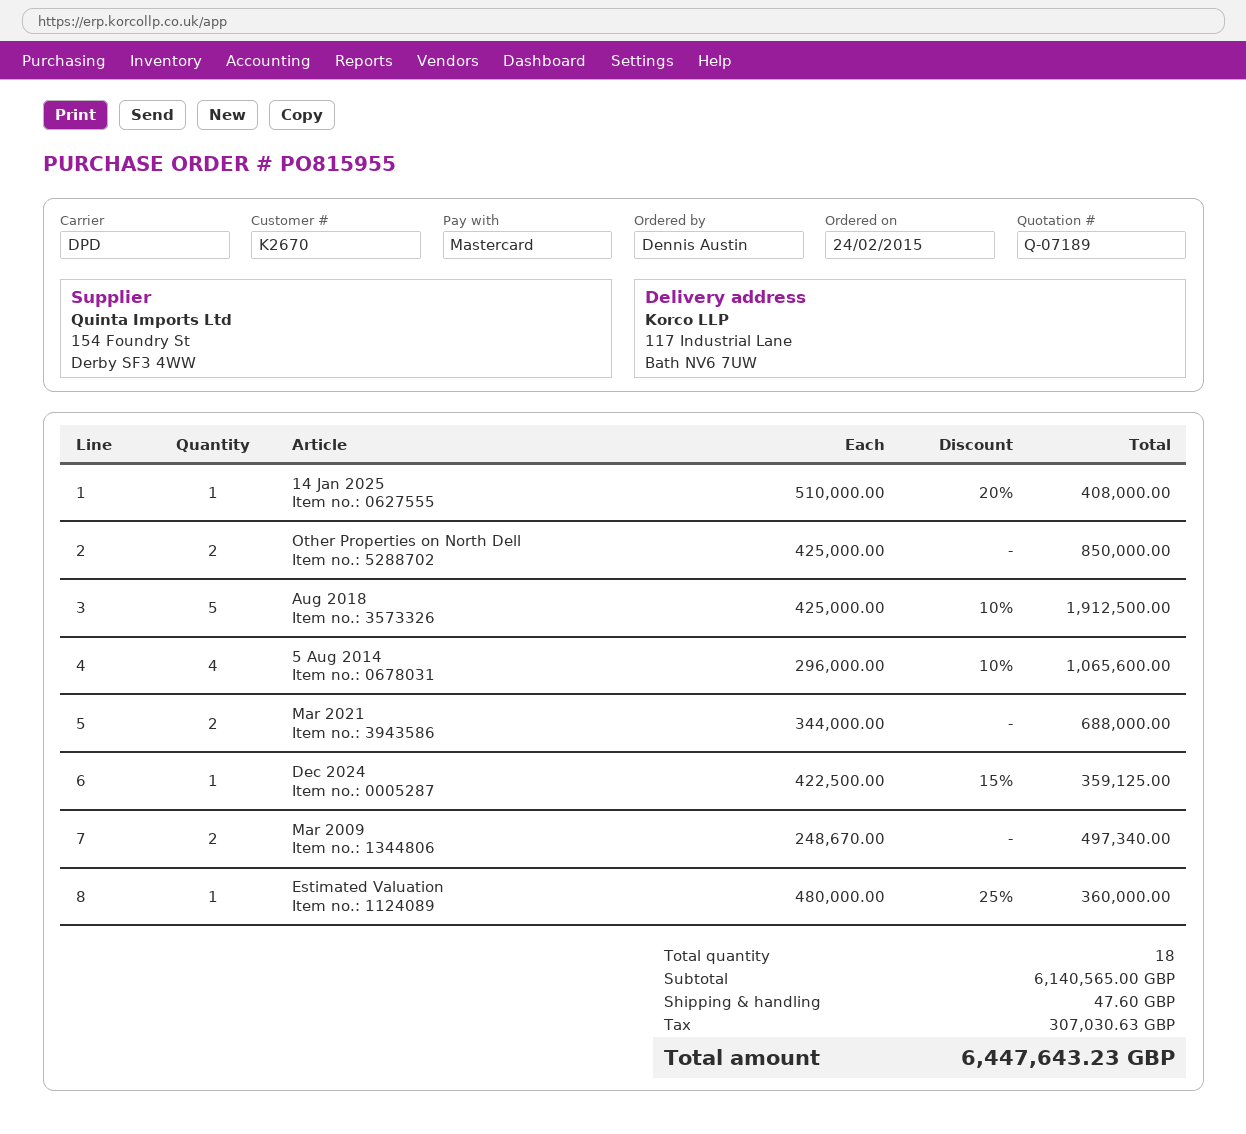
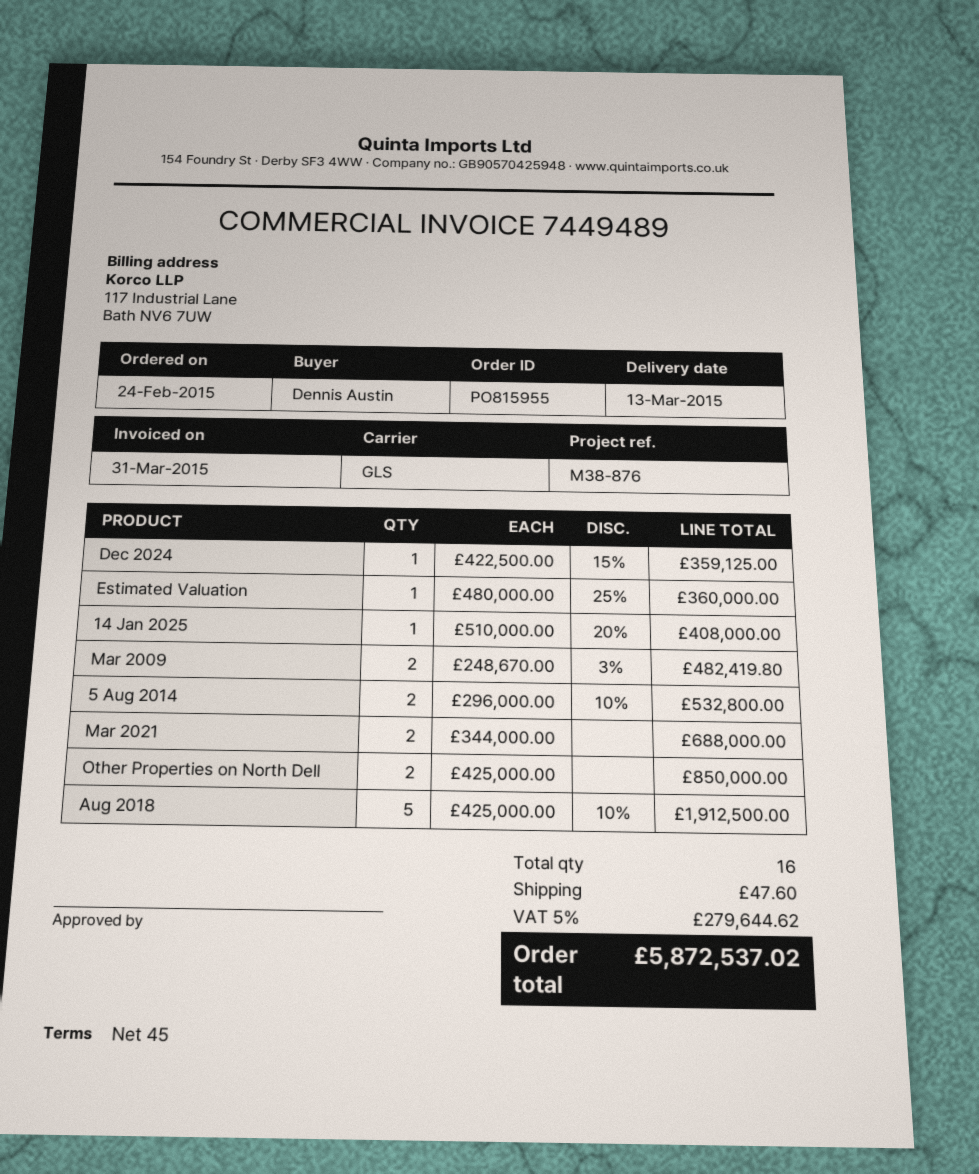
shipping method: DPD -> GLS
5 Aug 2014: 4 x 296000.00 - 10% = 1065600.00 -> 2 x 296000.00 - 10% = 532800.00
Mar 2009: 2 x 248670.00 = 497340.00 -> 2 x 248670.00 - 3% = 482419.80
total quantity: 18 -> 16
tax: 307030.63 -> 279644.62
total: 6447643.23 -> 5872537.02

